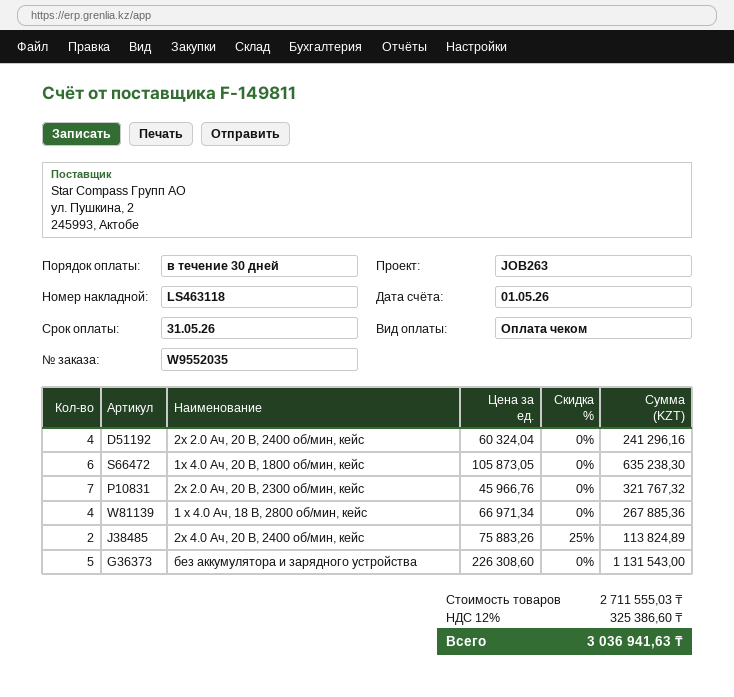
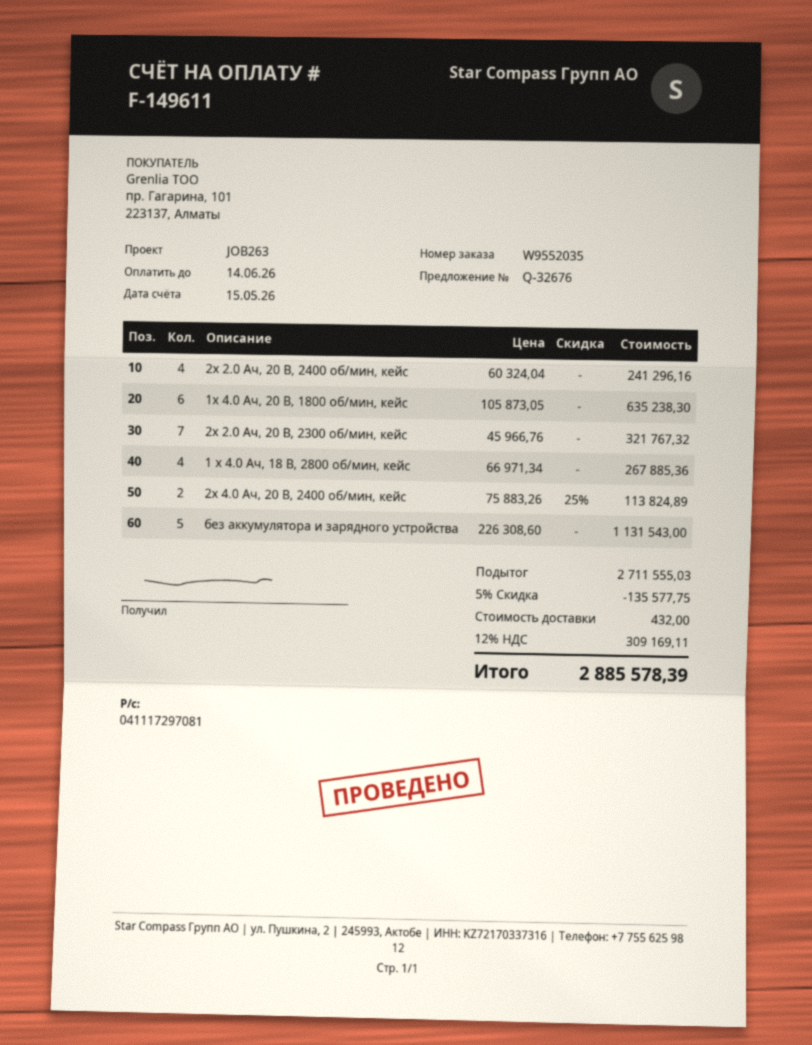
invoice number: F-149811 -> F-149611
invoice date: 2026-05-01 -> 2026-05-15
due date: 2026-05-31 -> 2026-06-14
discount: none -> 5% = 135577.75
shipping: none -> 432.00
tax: 12% = 325386.60 -> 12% = 309169.11
total: 3036941.63 -> 2885578.39

